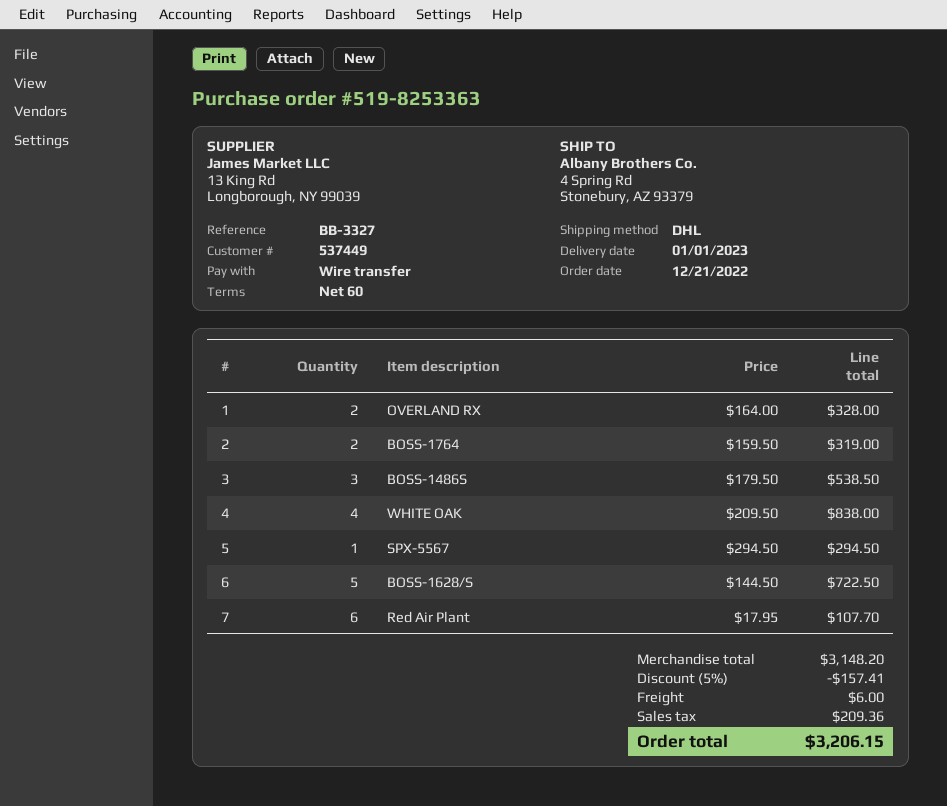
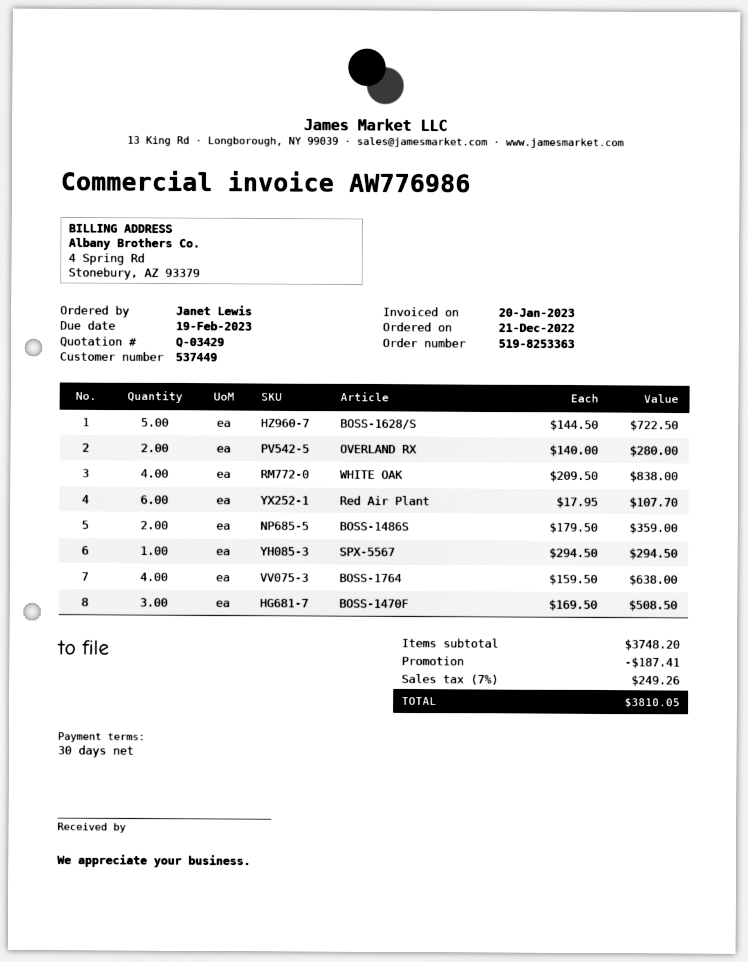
payment terms: 60 days -> 30 days
OVERLAND RX: 2 x 164.00 = 328.00 -> 2 x 140.00 = 280.00
BOSS-1764: 2 x 159.50 = 319.00 -> 4 x 159.50 = 638.00
BOSS-1486S: 3 x 179.50 = 538.50 -> 2 x 179.50 = 359.00
BOSS-1470F: none -> 3 x 169.50 = 508.50
subtotal: 3148.20 -> 3748.20
discount: 157.41 -> 187.41
shipping: 6.00 -> none
tax: 209.36 -> 249.26
total: 3206.15 -> 3810.05

